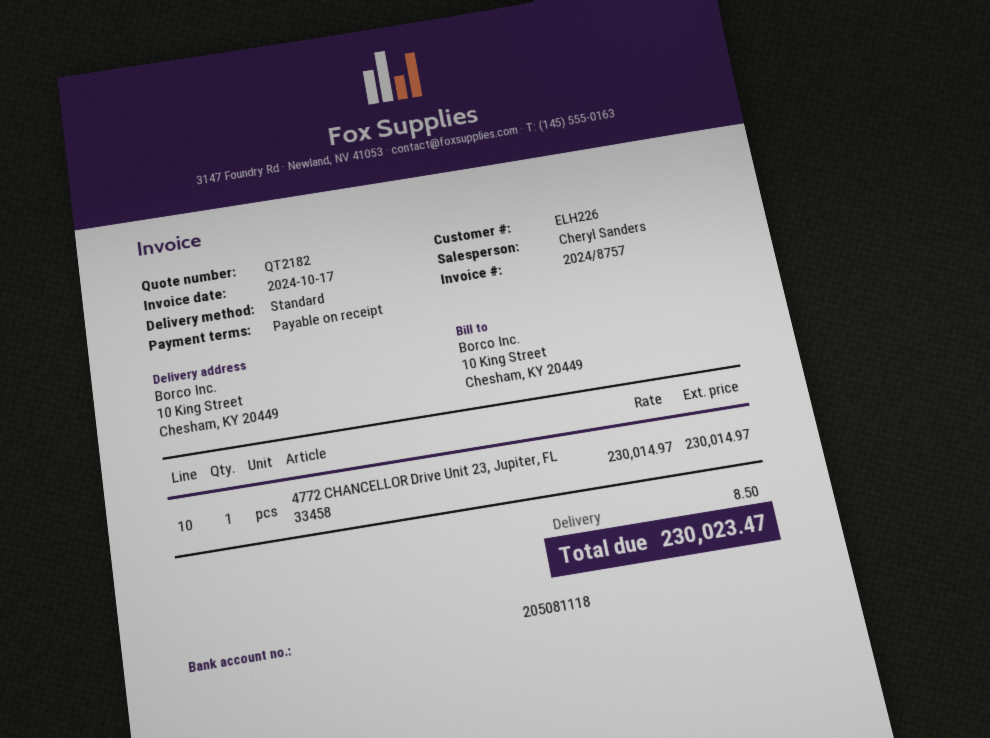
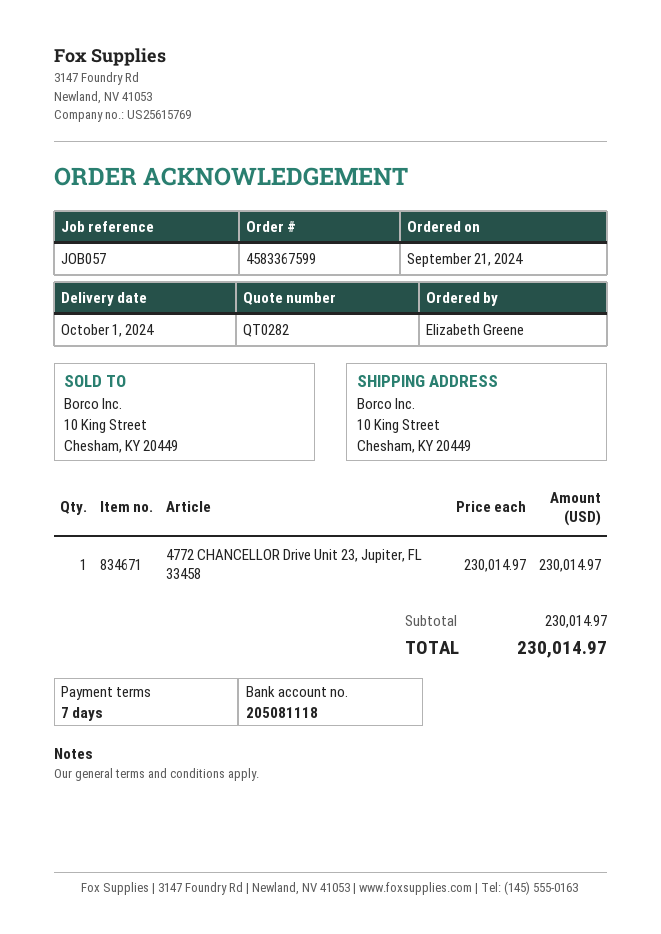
quote number: QT2182 -> QT0282
payment terms: on receipt -> 7 days
shipping: 8.50 -> none
total: 230023.47 -> 230014.97

